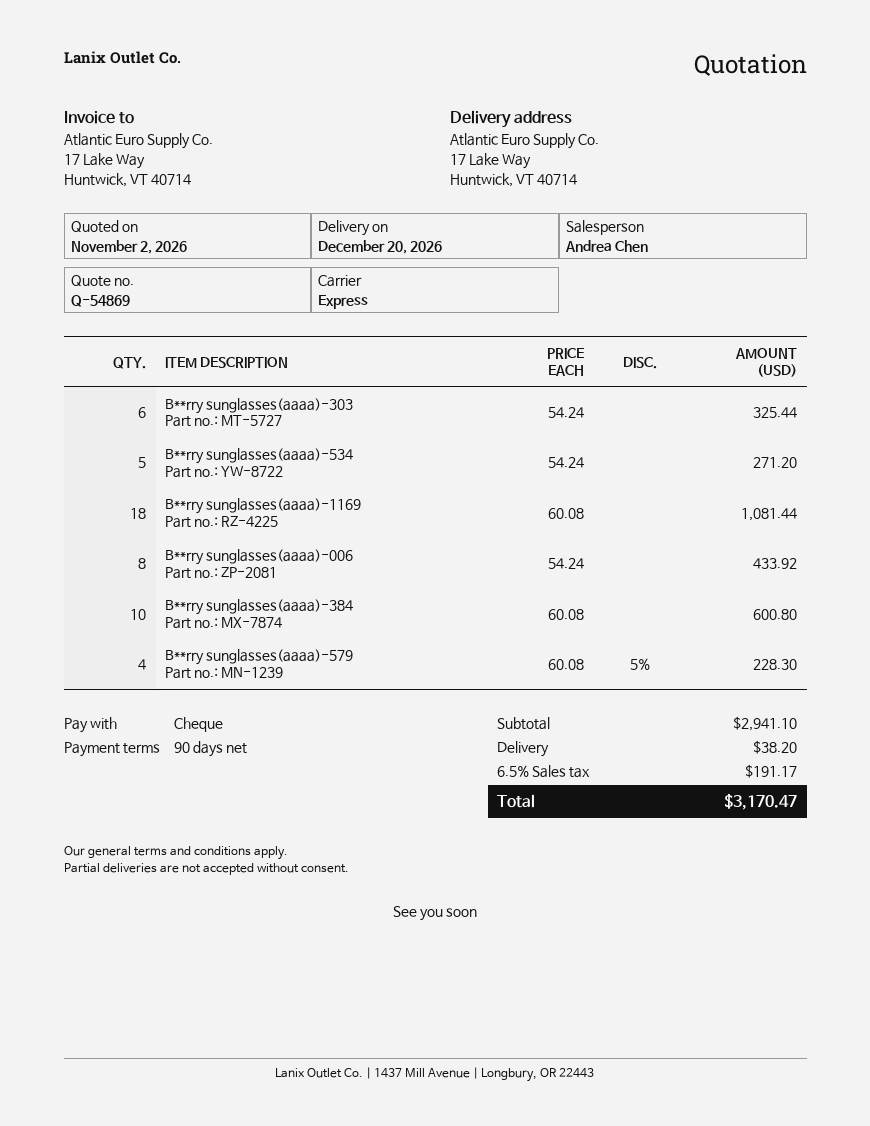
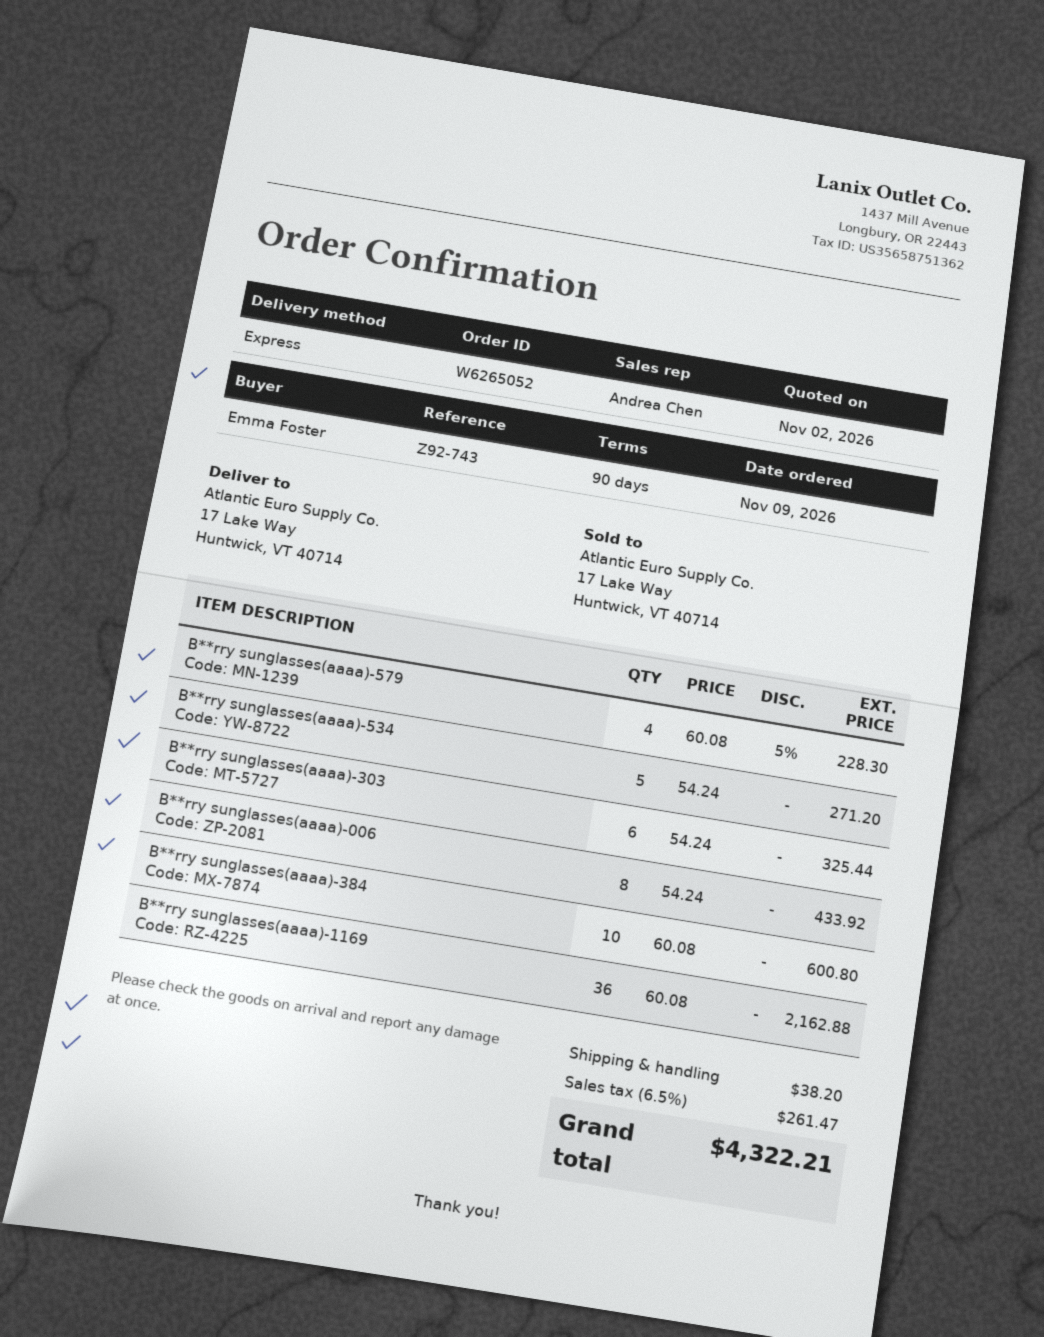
B**rry sunglasses(aaaa)-1169: 18 x 60.08 = 1081.44 -> 36 x 60.08 = 2162.88
tax: 6.5% = 191.17 -> 6.5% = 261.47
total: 3170.47 -> 4322.21

